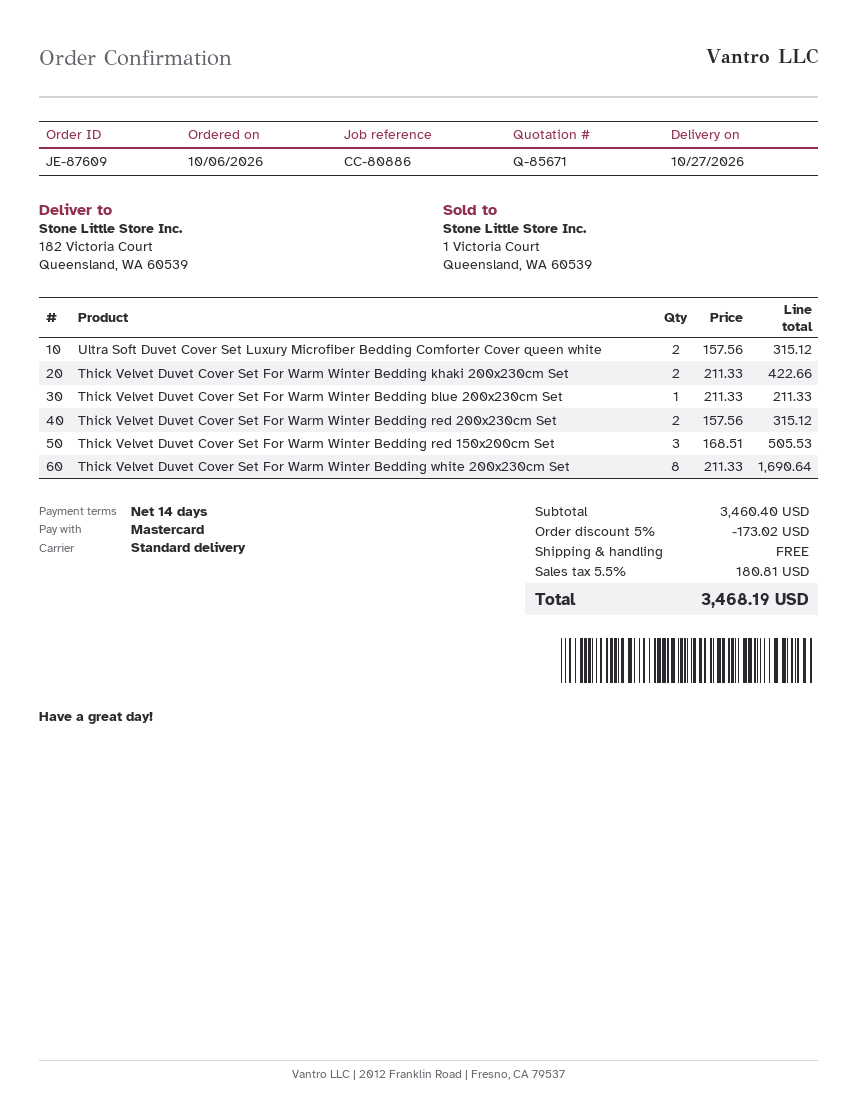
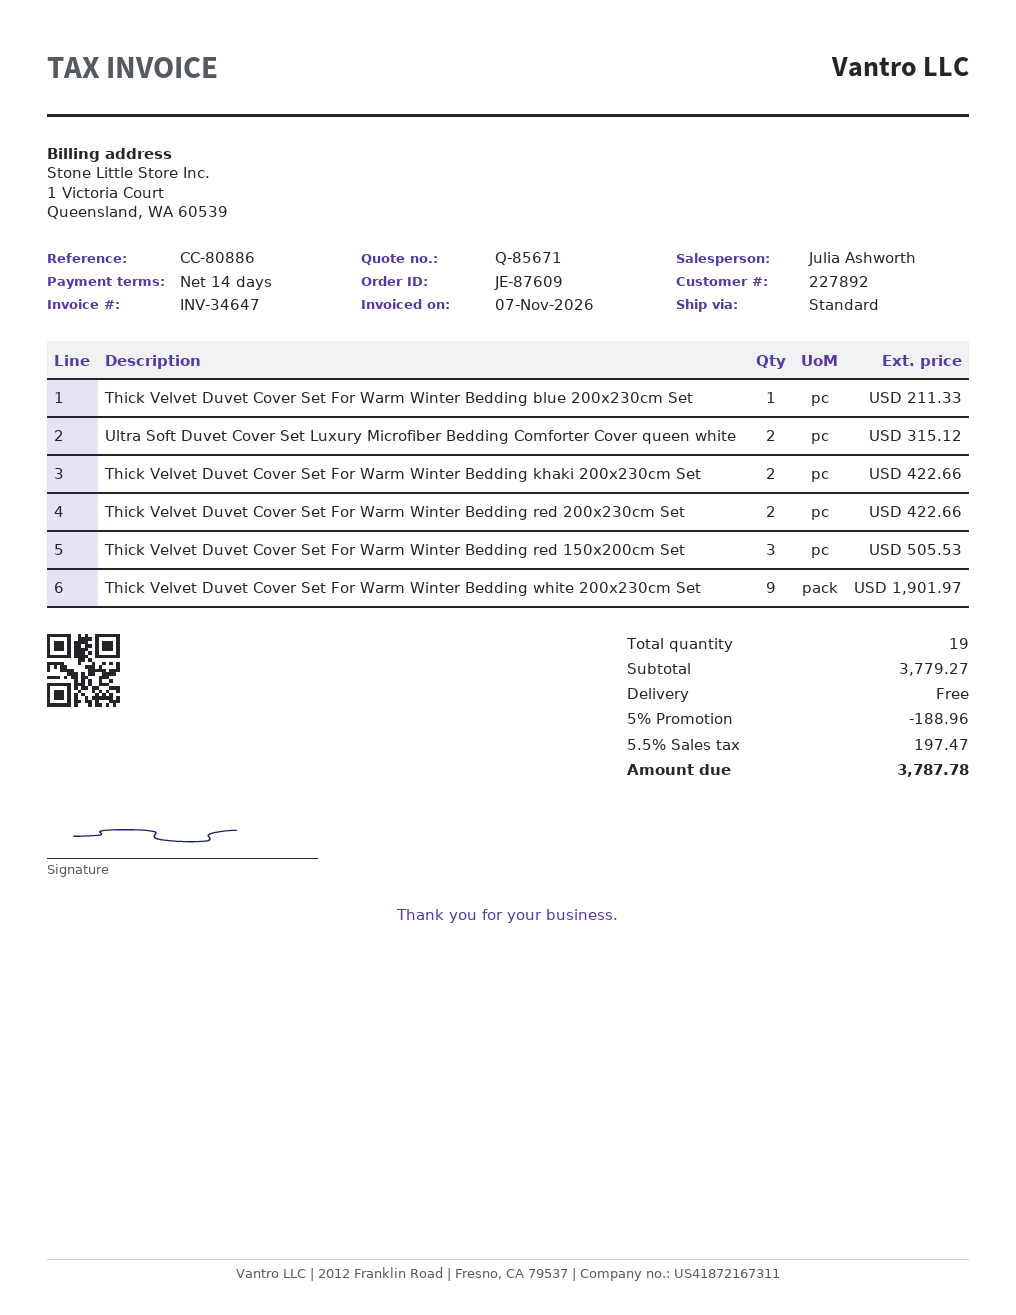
Thick Velvet Duvet Cover Set For Warm Winter Bedding red 200x230cm Set: 2 for 315.12 -> 2 for 422.66
Thick Velvet Duvet Cover Set For Warm Winter Bedding white 200x230cm Set: 8 for 1690.64 -> 9 for 1901.97
subtotal: 3460.40 -> 3779.27
discount: 5% = 173.02 -> 5% = 188.96
tax: 5.5% = 180.81 -> 5.5% = 197.47
total: 3468.19 -> 3787.78

